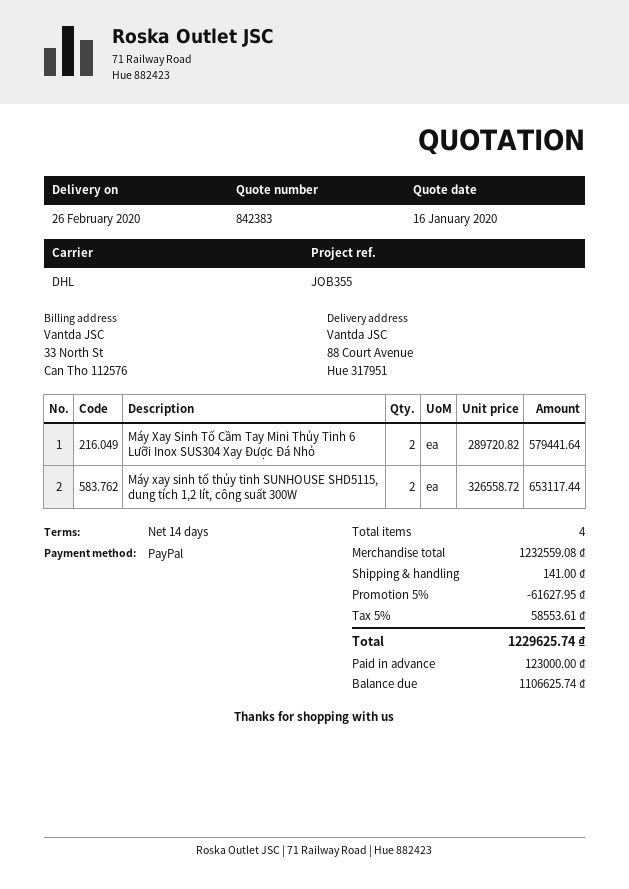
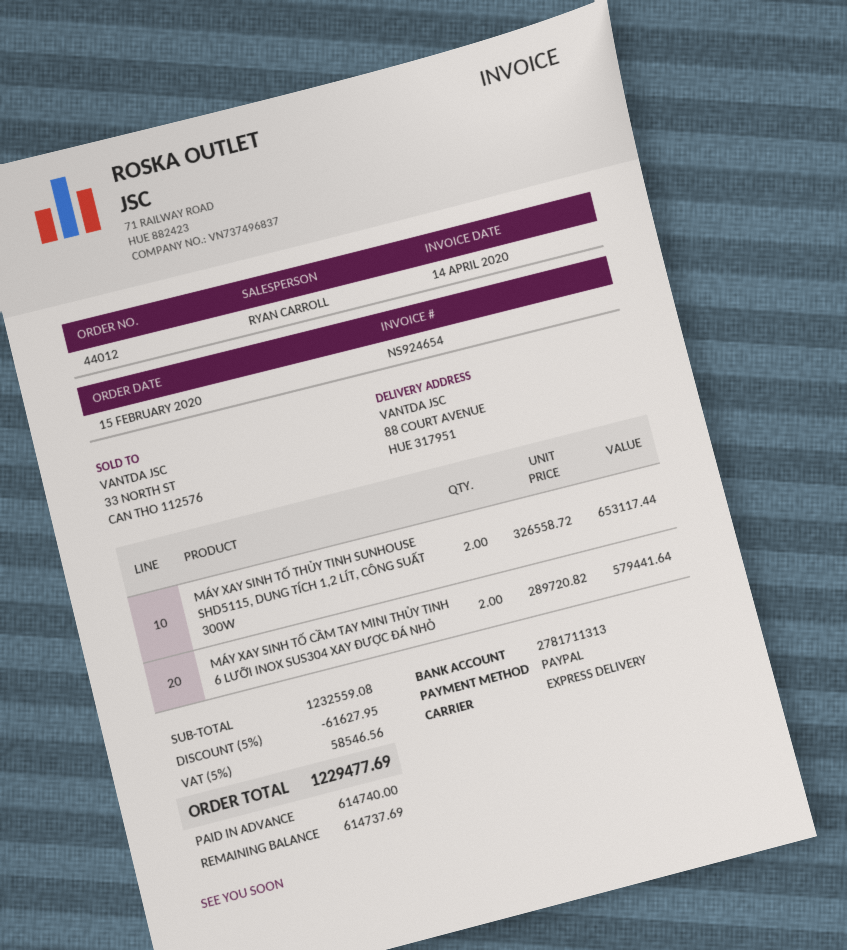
shipping method: DHL -> express
shipping: 141.00 -> none
tax: 5% = 58553.61 -> 5% = 58546.56
total: 1229625.74 -> 1229477.69
deposit: 123000.00 -> 614740.00
balance: 1106625.74 -> 614737.69

